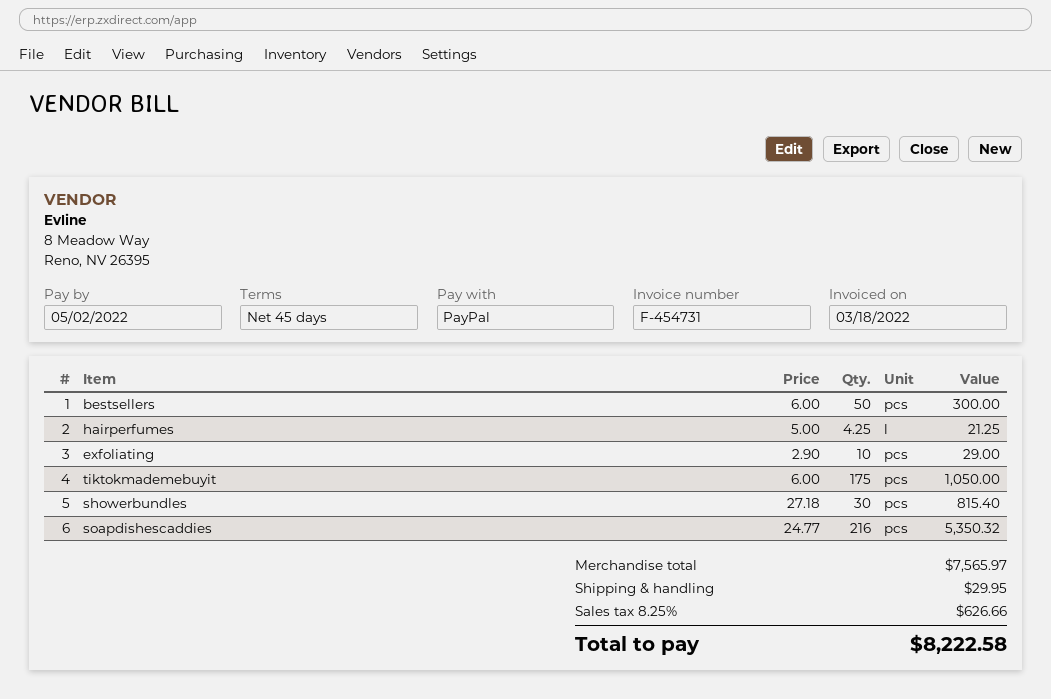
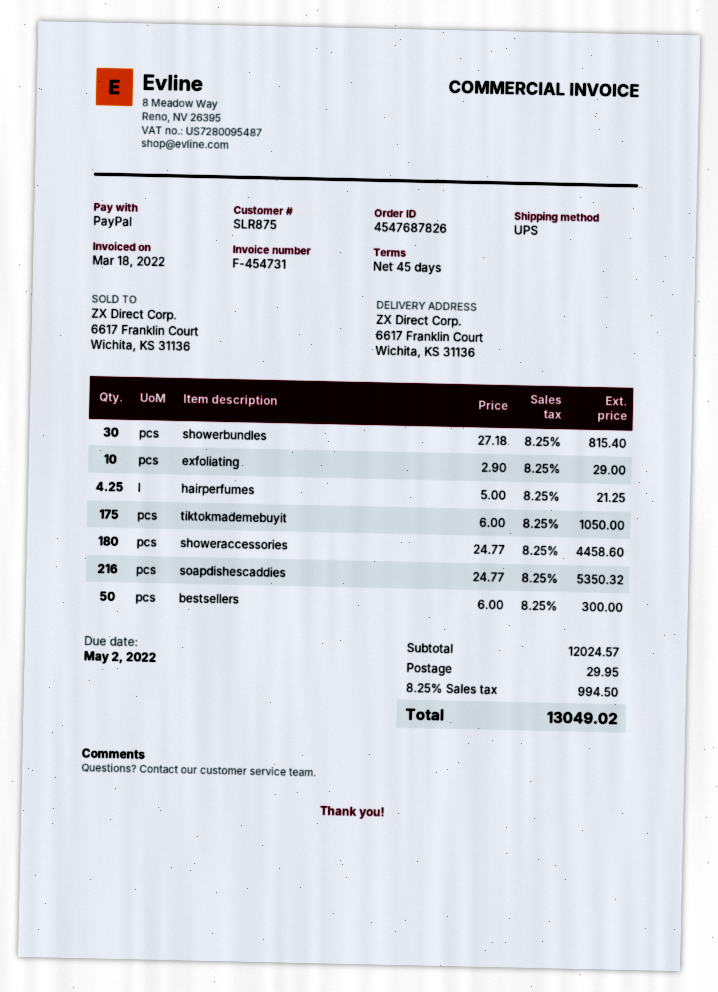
showeraccessories: none -> 180 x 24.77 = 4458.60
subtotal: 7565.97 -> 12024.57
tax: 8.25% = 626.66 -> 8.25% = 994.50
total: 8222.58 -> 13049.02

